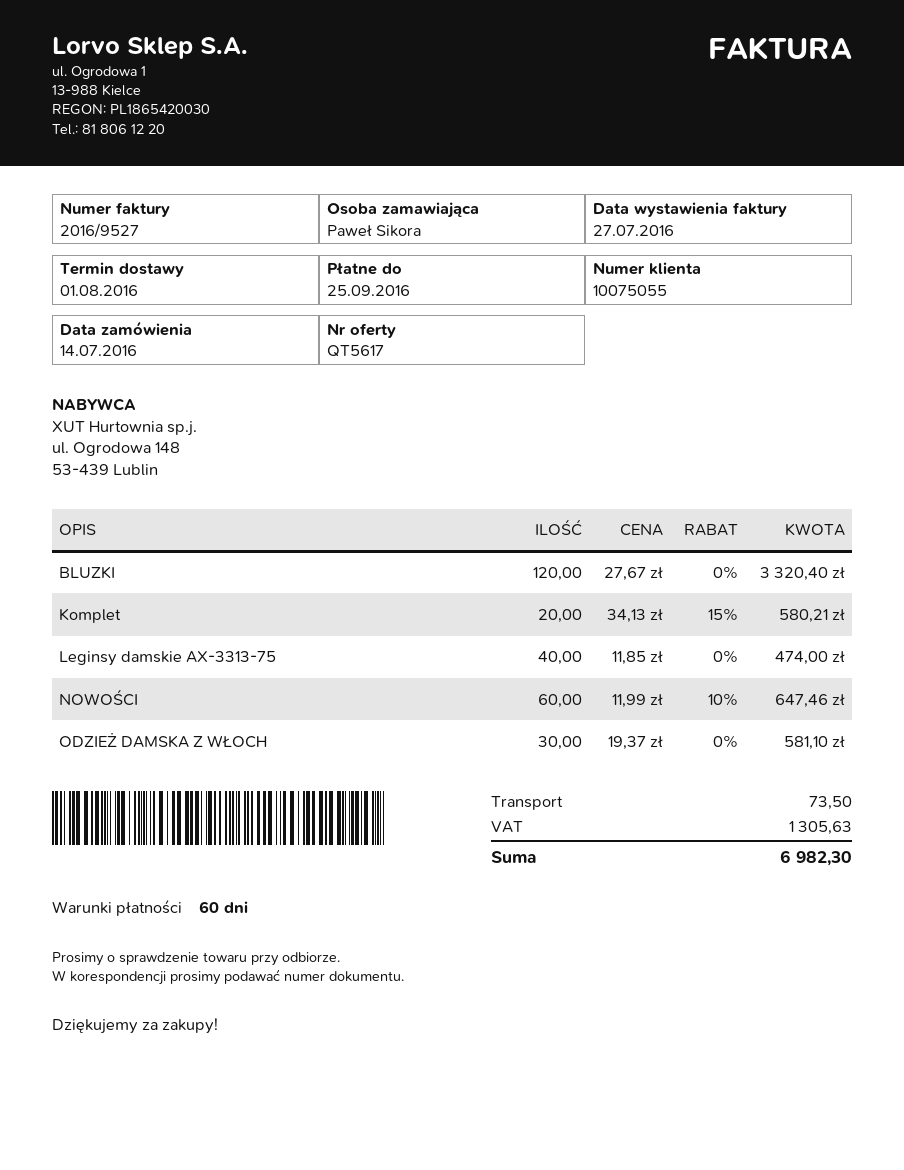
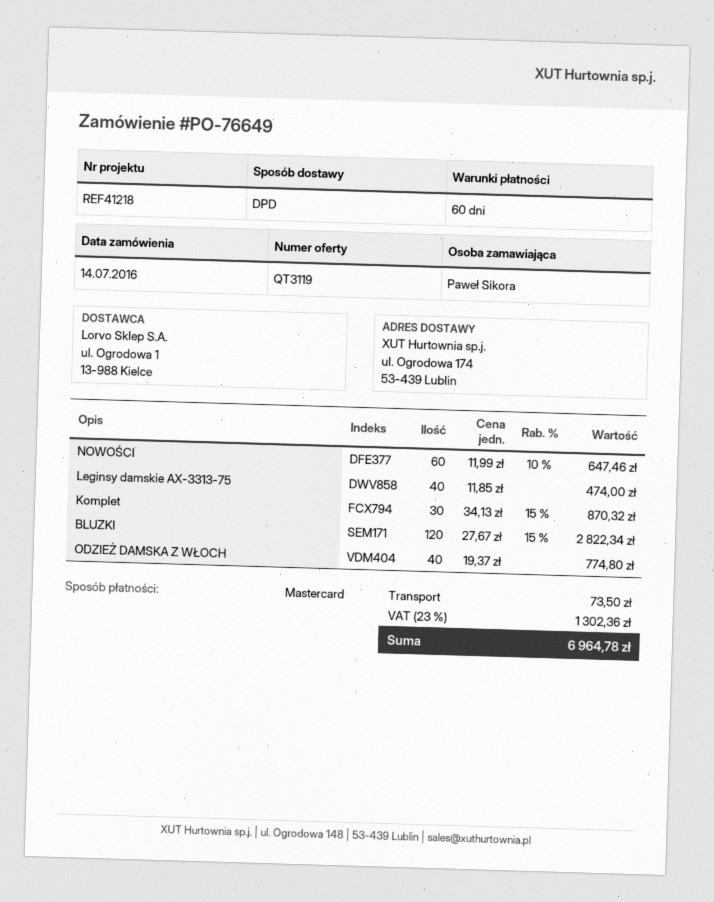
quote number: QT5617 -> QT3119
BLUZKI: 120 x 27.67 = 3320.40 -> 120 x 27.67 - 15% = 2822.34
Komplet: 20 x 34.13 - 15% = 580.21 -> 30 x 34.13 - 15% = 870.32
ODZIEŻ DAMSKA Z WŁOCH: 30 x 19.37 = 581.10 -> 40 x 19.37 = 774.80
tax: 1305.63 -> 1302.36
total: 6982.30 -> 6964.78

